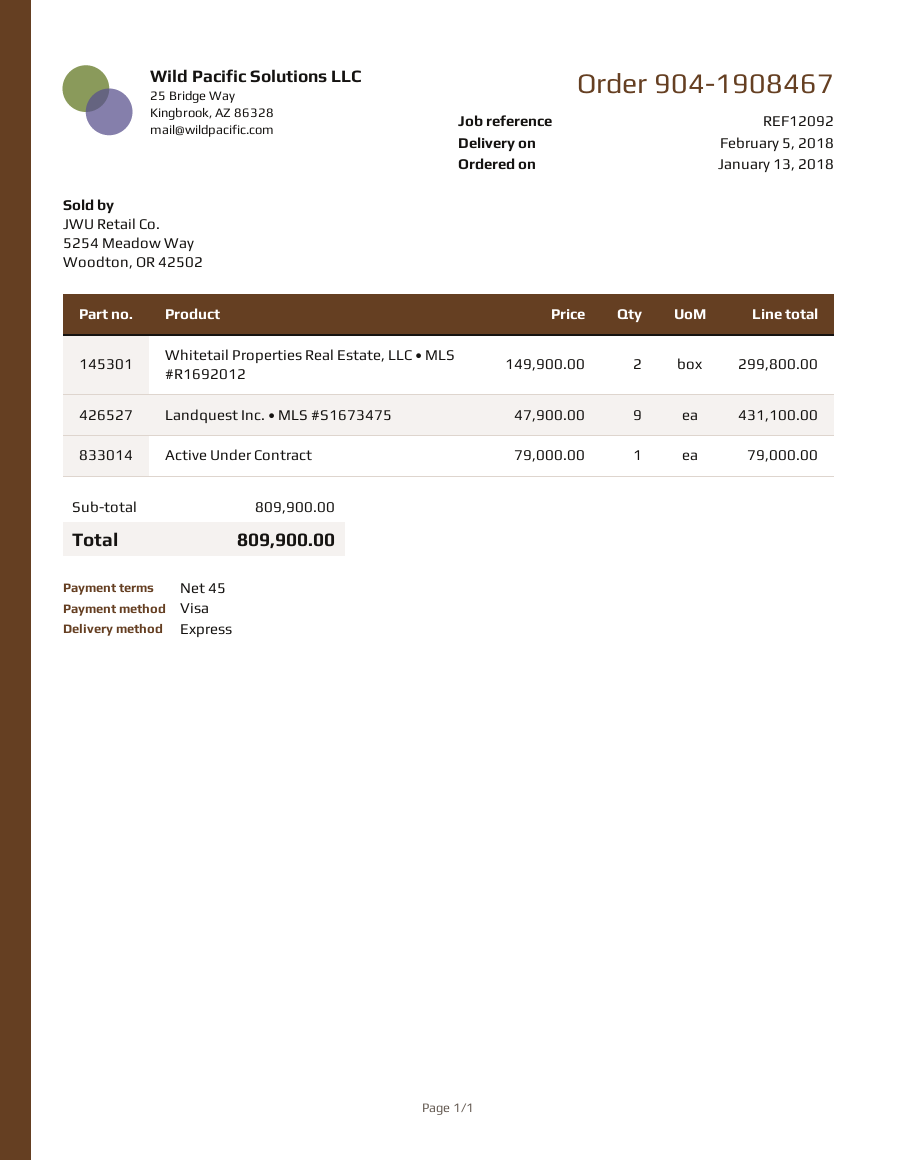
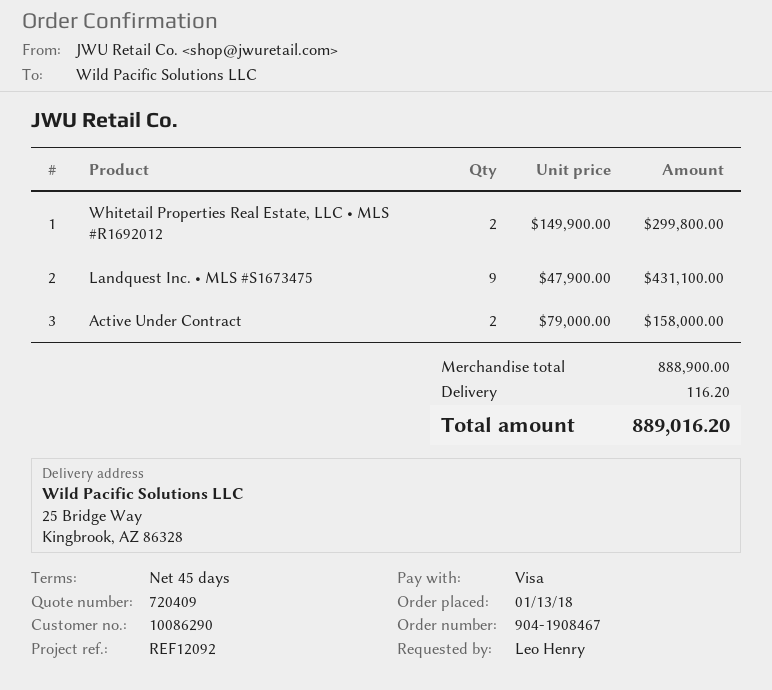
Active Under Contract: 1 x 79000.00 = 79000.00 -> 2 x 79000.00 = 158000.00
subtotal: 809900.00 -> 888900.00
shipping: none -> 116.20
total: 809900.00 -> 889016.20

